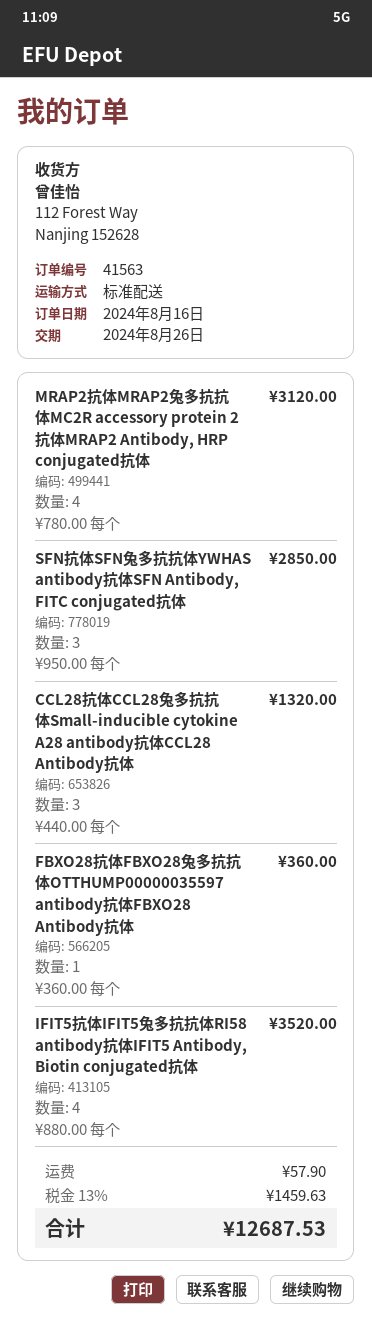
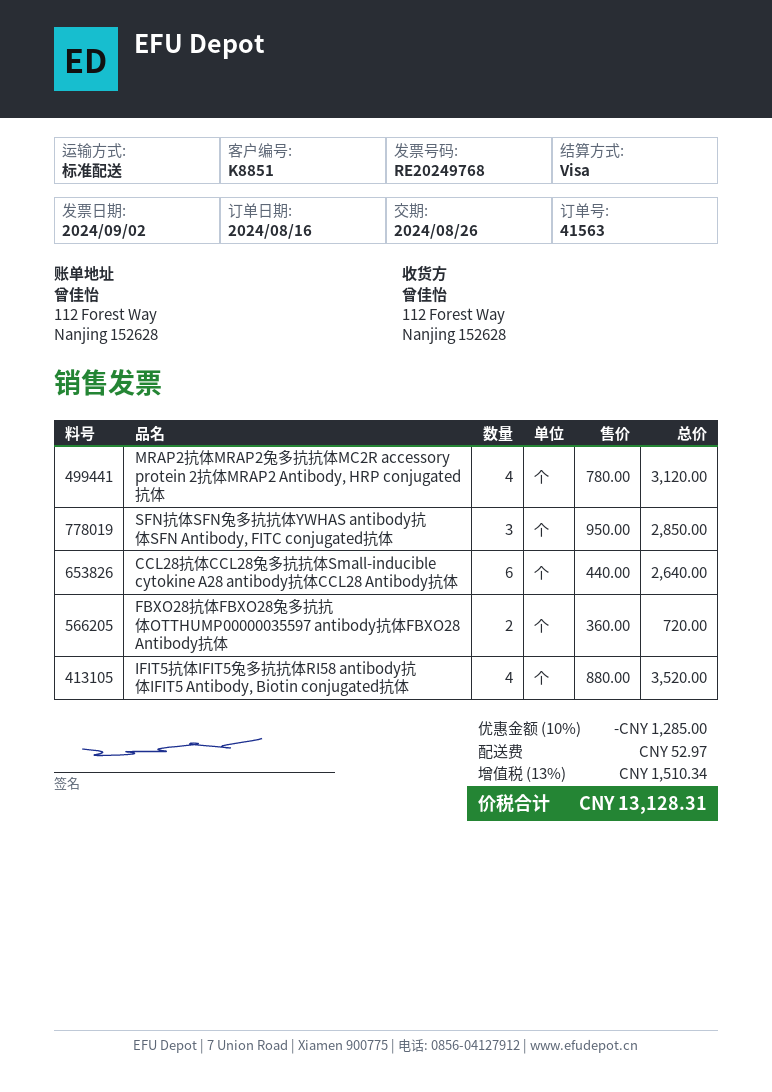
CCL28抗体CCL28兔多抗抗体Small-inducible cytokine A28 antibody抗体CCL28 Antibody抗体: 3 x 440.00 = 1320.00 -> 6 x 440.00 = 2640.00
FBXO28抗体FBXO28兔多抗抗体OTTHUMP00000035597 antibody抗体FBXO28 Antibody抗体: 1 x 360.00 = 360.00 -> 2 x 360.00 = 720.00
discount: none -> 10% = 1285.00
shipping: 57.90 -> 52.97
tax: 13% = 1459.63 -> 13% = 1510.34
total: 12687.53 -> 13128.31

